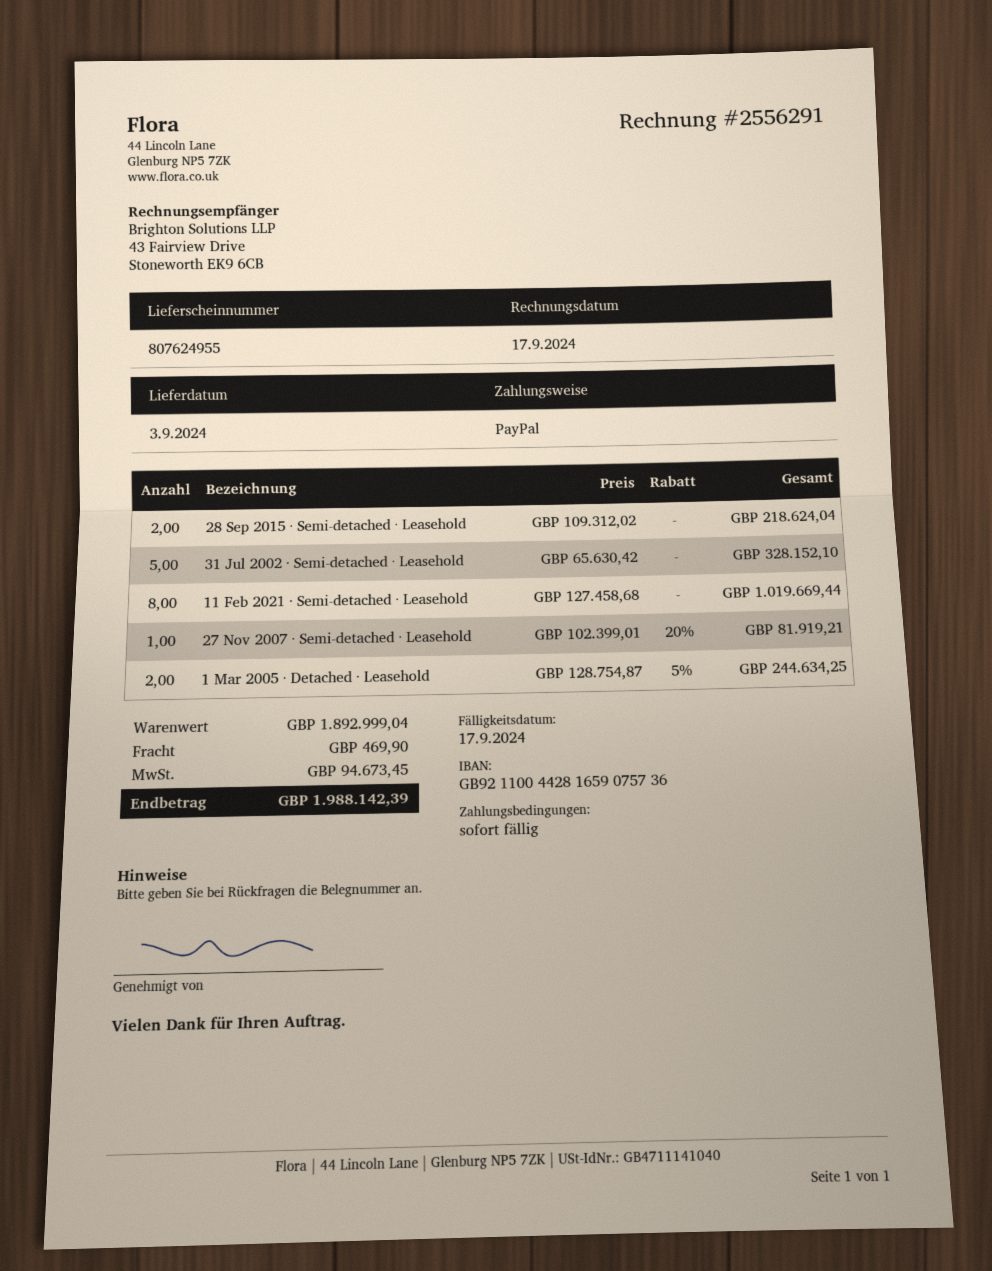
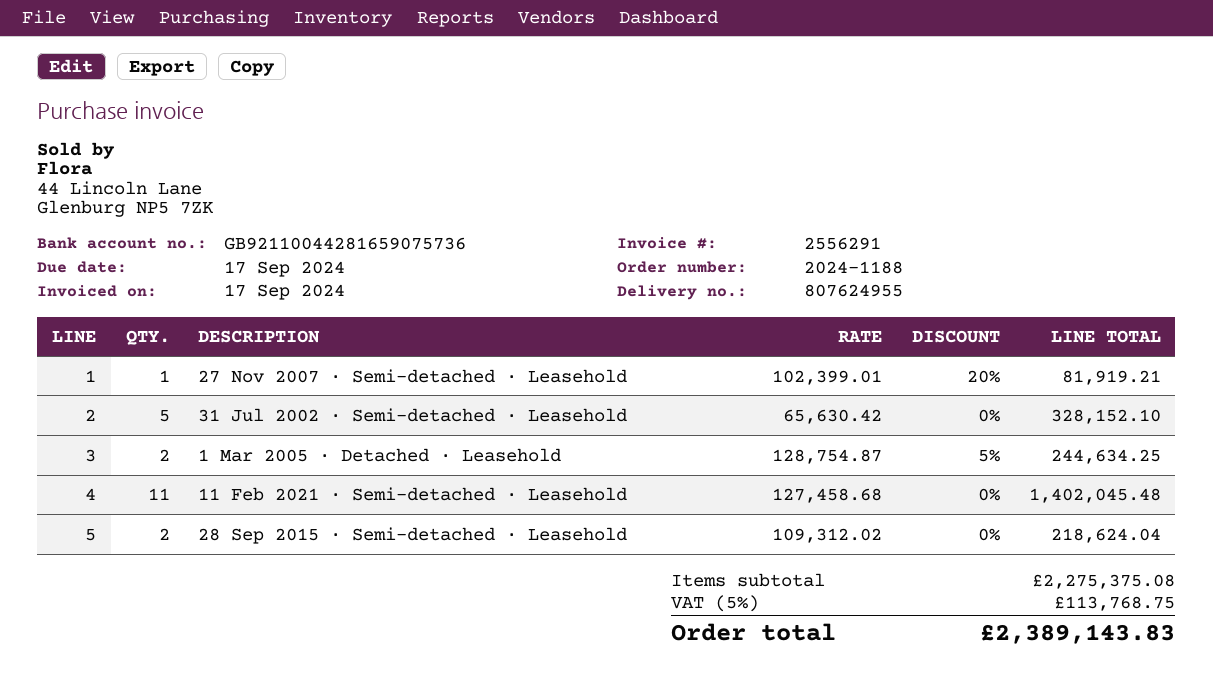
11 Feb 2021 · Semi-detached · Leasehold: 8 x 127458.68 = 1019669.44 -> 11 x 127458.68 = 1402045.48
subtotal: 1892999.04 -> 2275375.08
shipping: 469.90 -> none
tax: 94673.45 -> 113768.75
total: 1988142.39 -> 2389143.83

